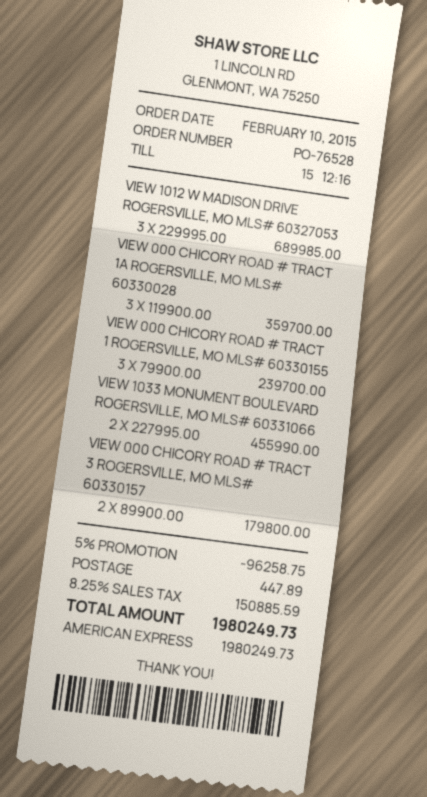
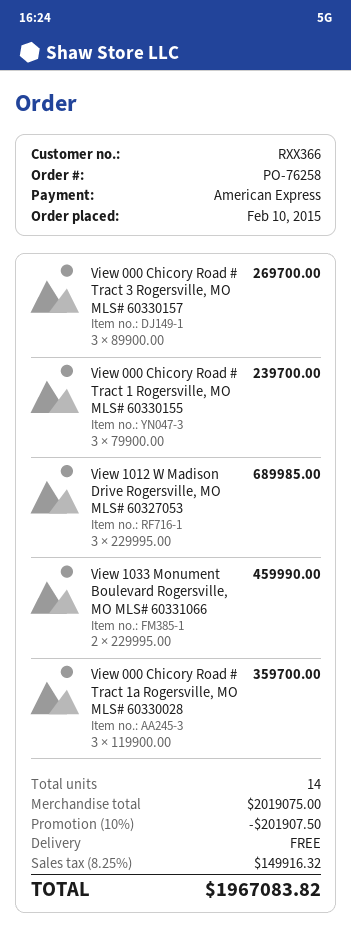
order number: PO-76528 -> PO-76258
VIEW 1033 MONUMENT BOULEVARD ROGERSVILLE, MO MLS# 60331066: 2 x 227995.00 = 455990.00 -> 2 x 229995.00 = 459990.00
VIEW 000 CHICORY ROAD # TRACT 3 ROGERSVILLE, MO MLS# 60330157: 2 x 89900.00 = 179800.00 -> 3 x 89900.00 = 269700.00
discount: 5% = 96258.75 -> 10% = 201907.50
shipping: 447.89 -> 0.00
tax: 8.25% = 150885.59 -> 8.25% = 149916.32
total: 1980249.73 -> 1967083.82

